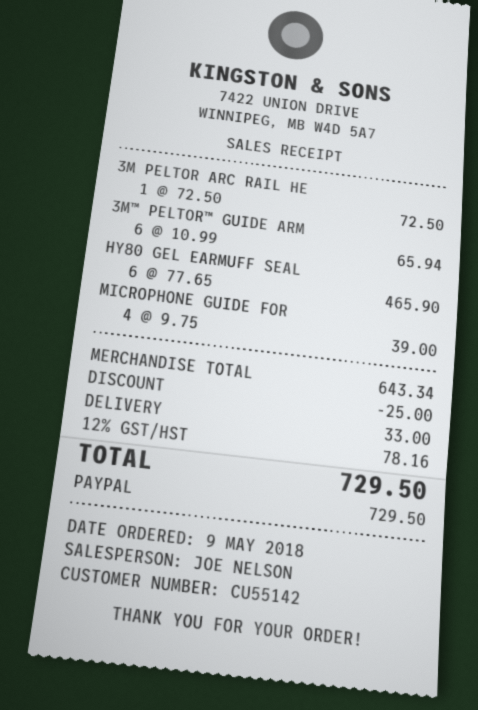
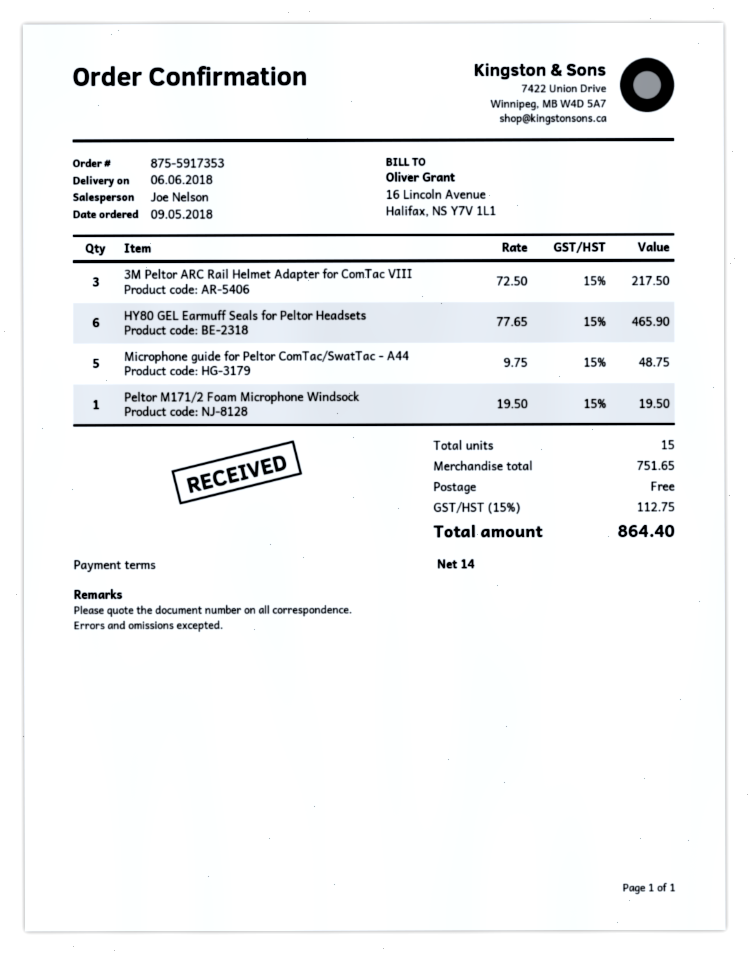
3M PELTOR ARC RAIL HE: 1 x 72.50 = 72.50 -> 3 x 72.50 = 217.50
3M™ PELTOR™ GUIDE ARM: 6 x 10.99 = 65.94 -> none
MICROPHONE GUIDE FOR: 4 x 9.75 = 39.00 -> 5 x 9.75 = 48.75
Peltor M171/2 Foam Microphone Windsock: none -> 1 x 19.50 = 19.50
subtotal: 643.34 -> 751.65
discount: 25.00 -> none
shipping: 33.00 -> 0.00
tax: 12% = 78.16 -> 15% = 112.75
total: 729.50 -> 864.40

